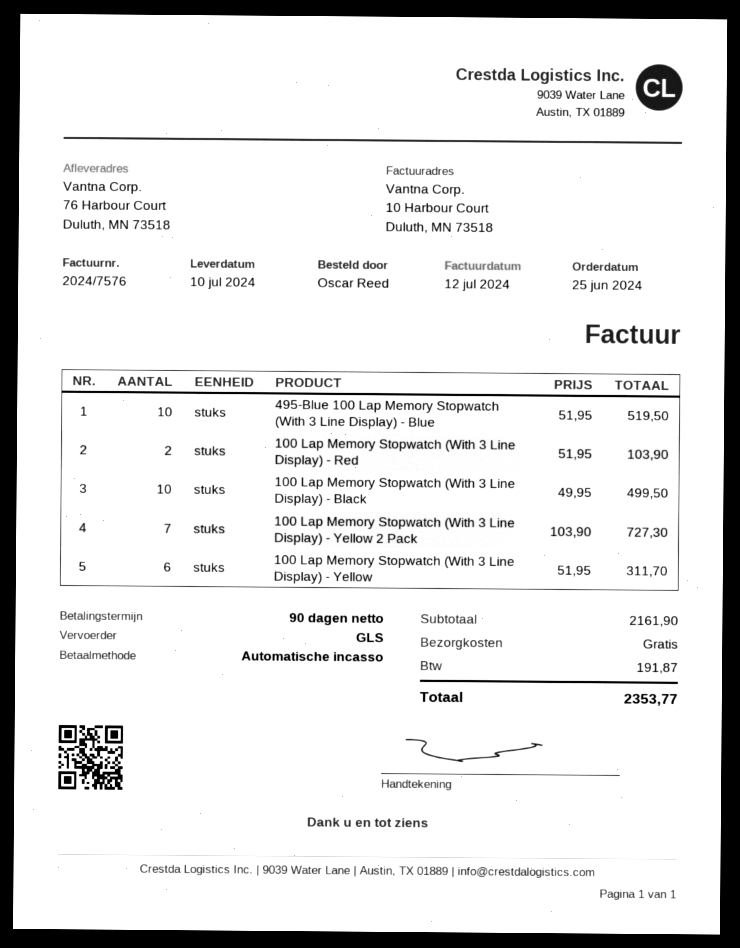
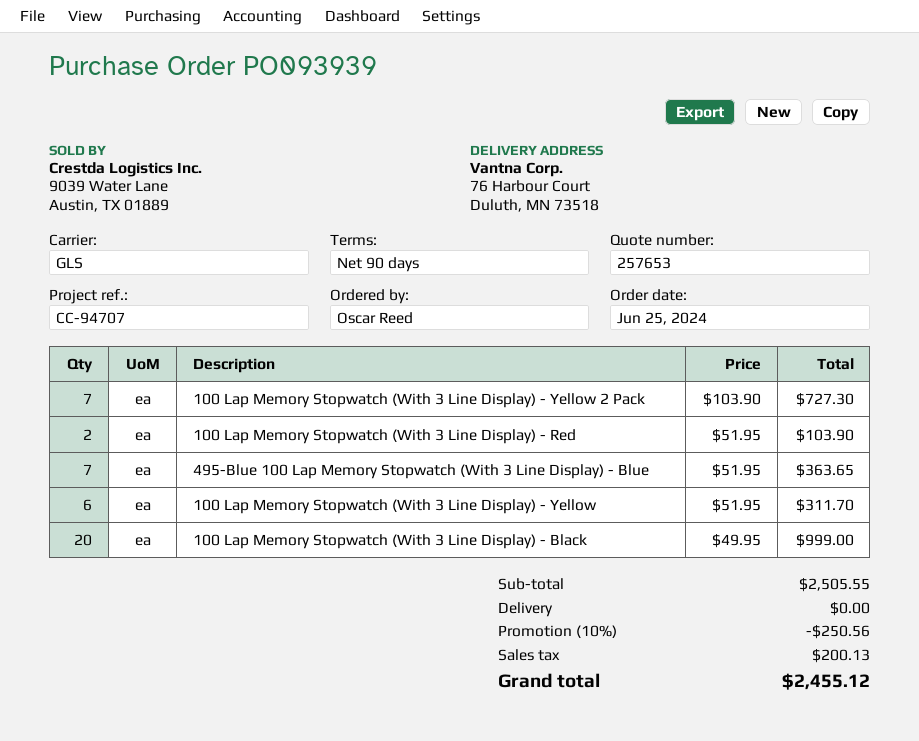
495-Blue 100 Lap Memory Stopwatch (With 3 Line Display) - Blue: 10 x 51.95 = 519.50 -> 7 x 51.95 = 363.65
100 Lap Memory Stopwatch (With 3 Line Display) - Black: 10 x 49.95 = 499.50 -> 20 x 49.95 = 999.00
subtotal: 2161.90 -> 2505.55
discount: none -> 10% = 250.56
tax: 191.87 -> 200.13
total: 2353.77 -> 2455.12

